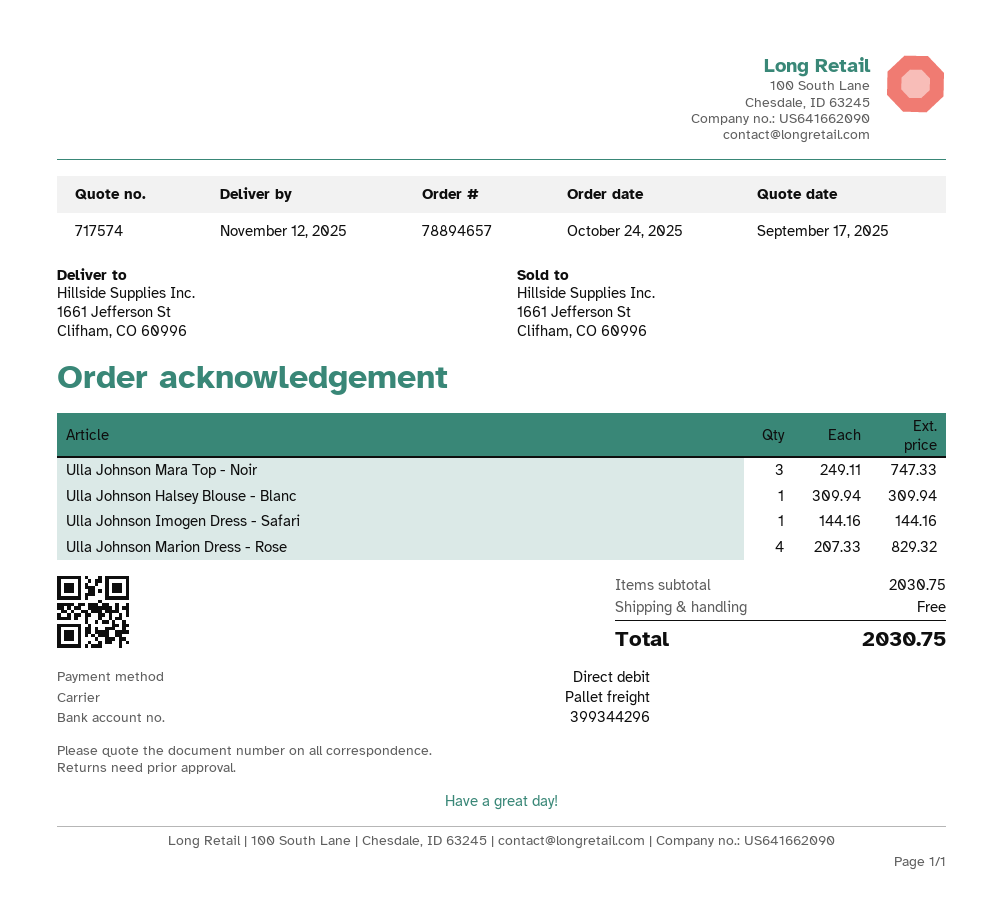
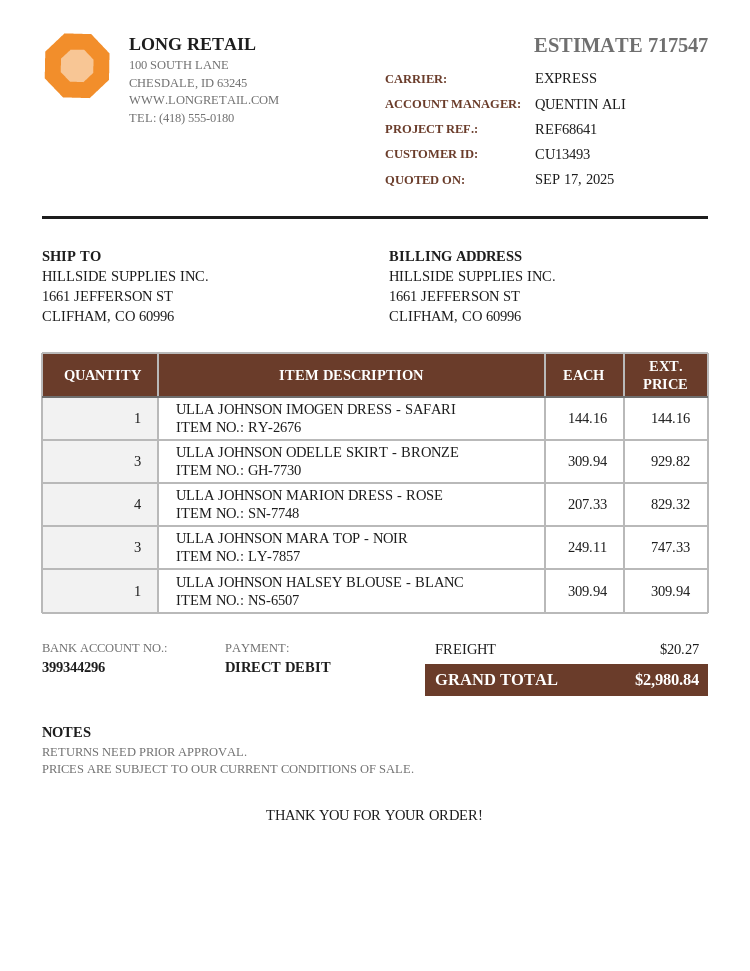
quote number: 717574 -> 717547
shipping method: pallet freight -> express
ULLA JOHNSON ODELLE SKIRT - BRONZE: none -> 3 x 309.94 = 929.82
shipping: 0.00 -> 20.27
total: 2030.75 -> 2980.84

